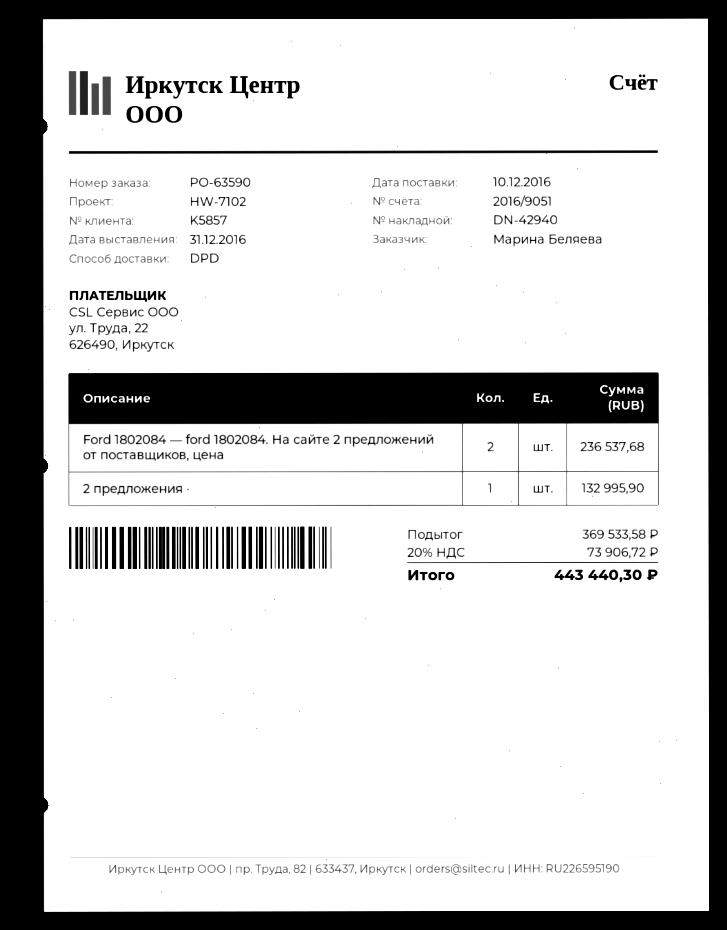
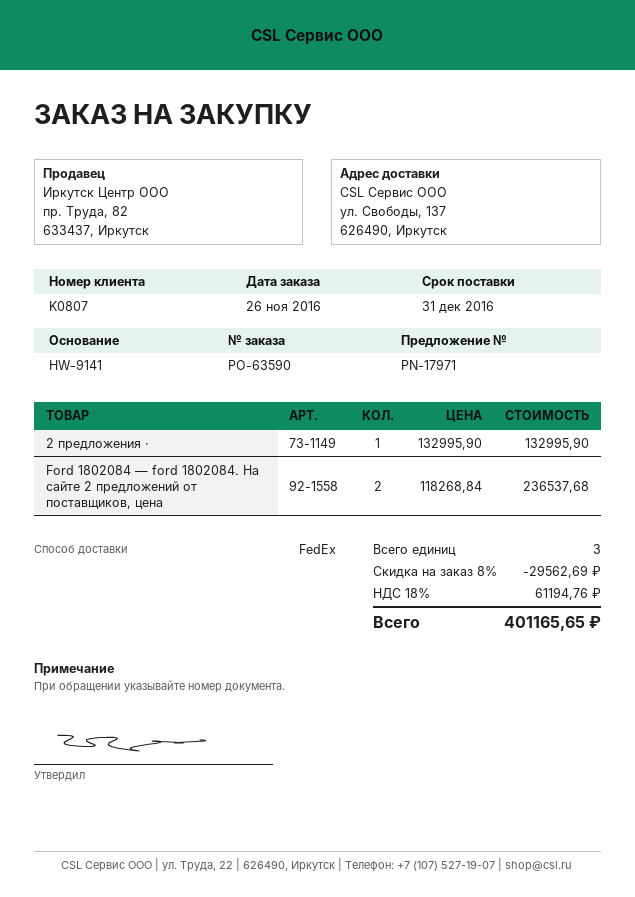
delivery date: 2016-12-10 -> 2016-12-31
customer number: K5857 -> K0807
reference: HW-7102 -> HW-9141
shipping method: DPD -> FedEx
discount: none -> 8% = 29562.69
tax: 20% = 73906.72 -> 18% = 61194.76
total: 443440.30 -> 401165.65

